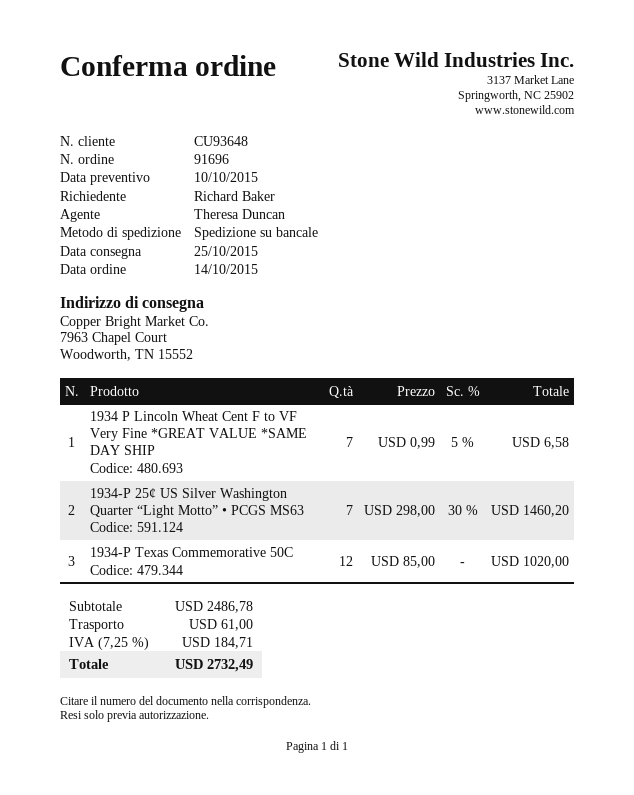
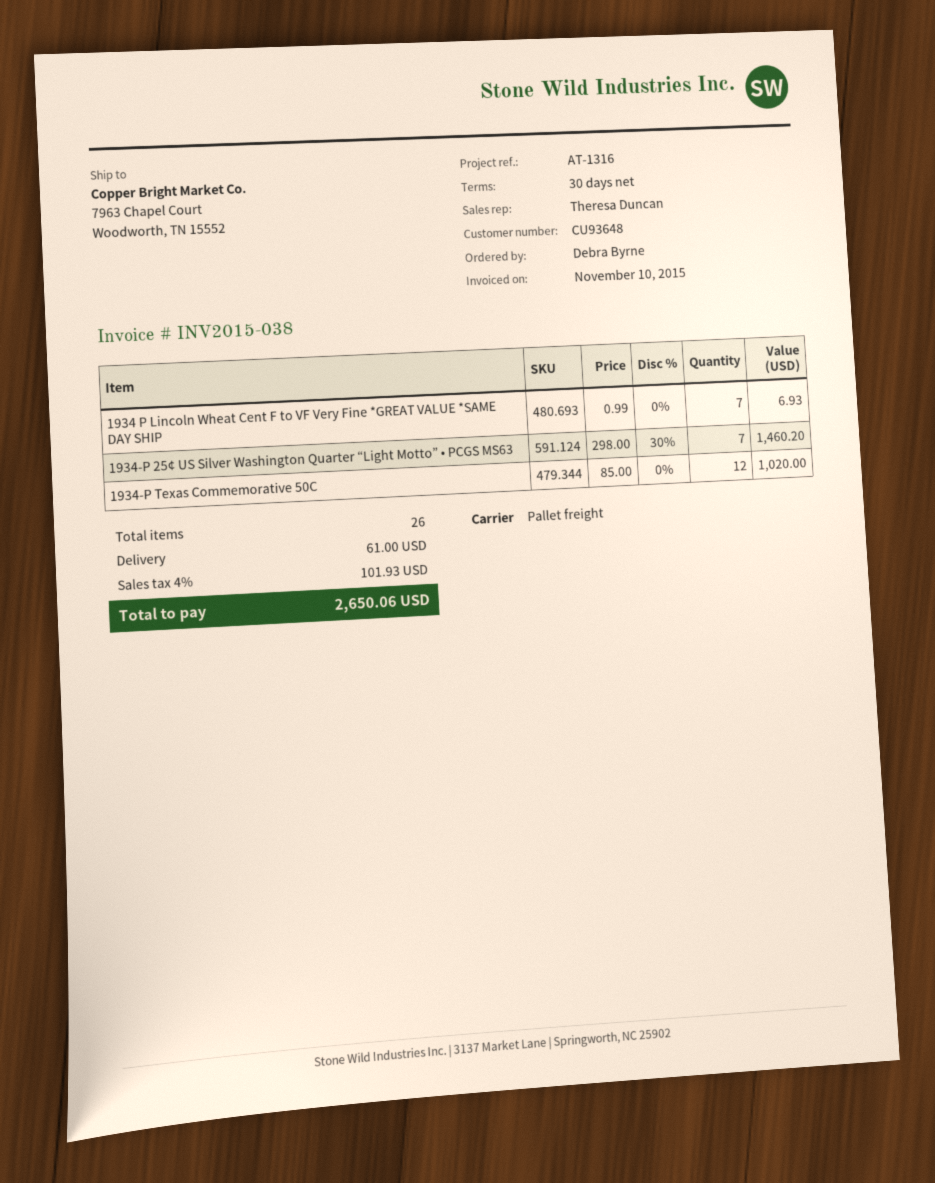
ordered by: Richard Baker -> Debra Byrne
1934 P Lincoln Wheat Cent F to VF Very Fine *GREAT VALUE *SAME DAY SHIP: 7 x 0.99 - 5% = 6.58 -> 7 x 0.99 = 6.93
tax: 7.25% = 184.71 -> 4% = 101.93
total: 2732.49 -> 2650.06

